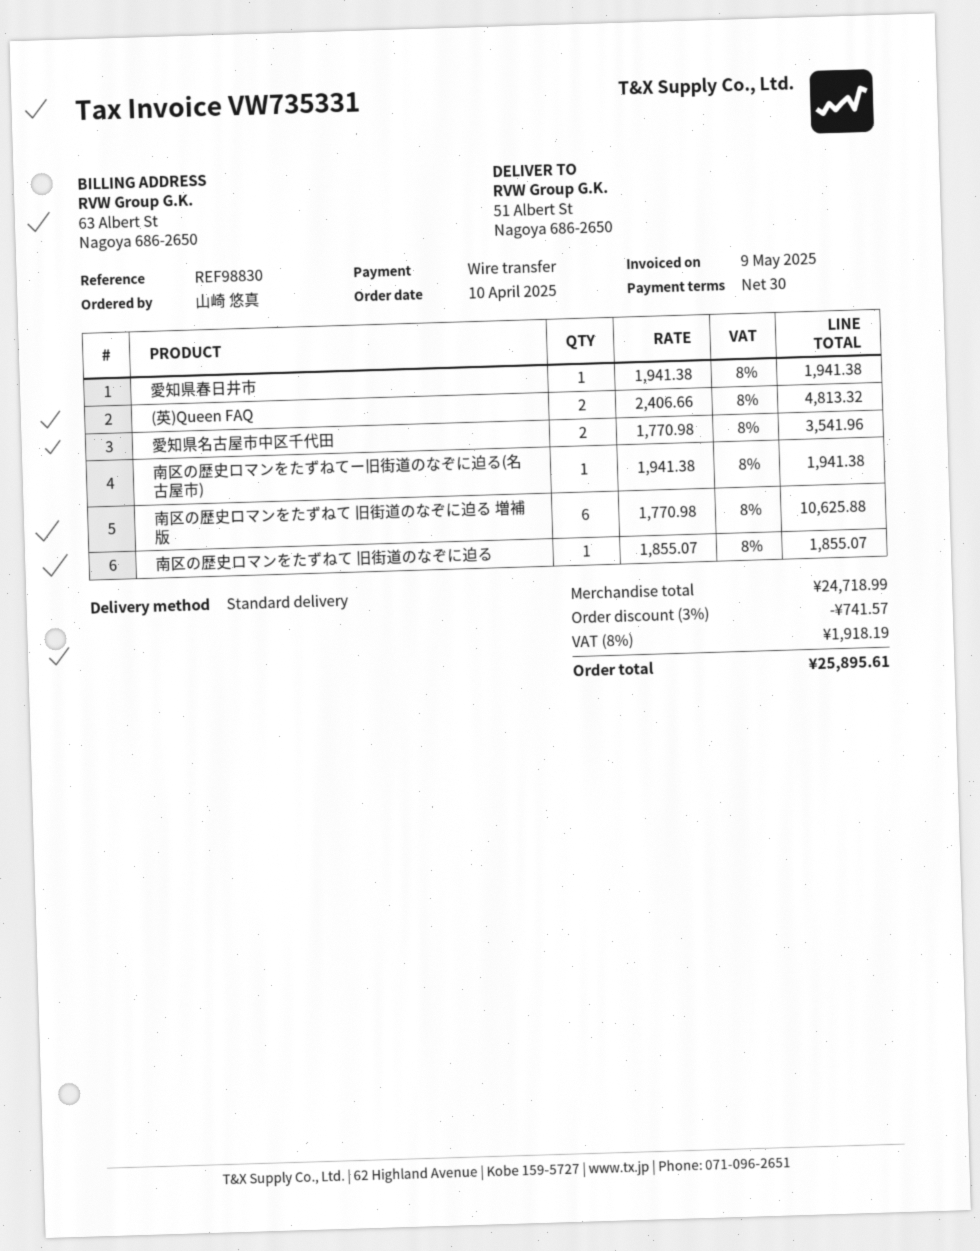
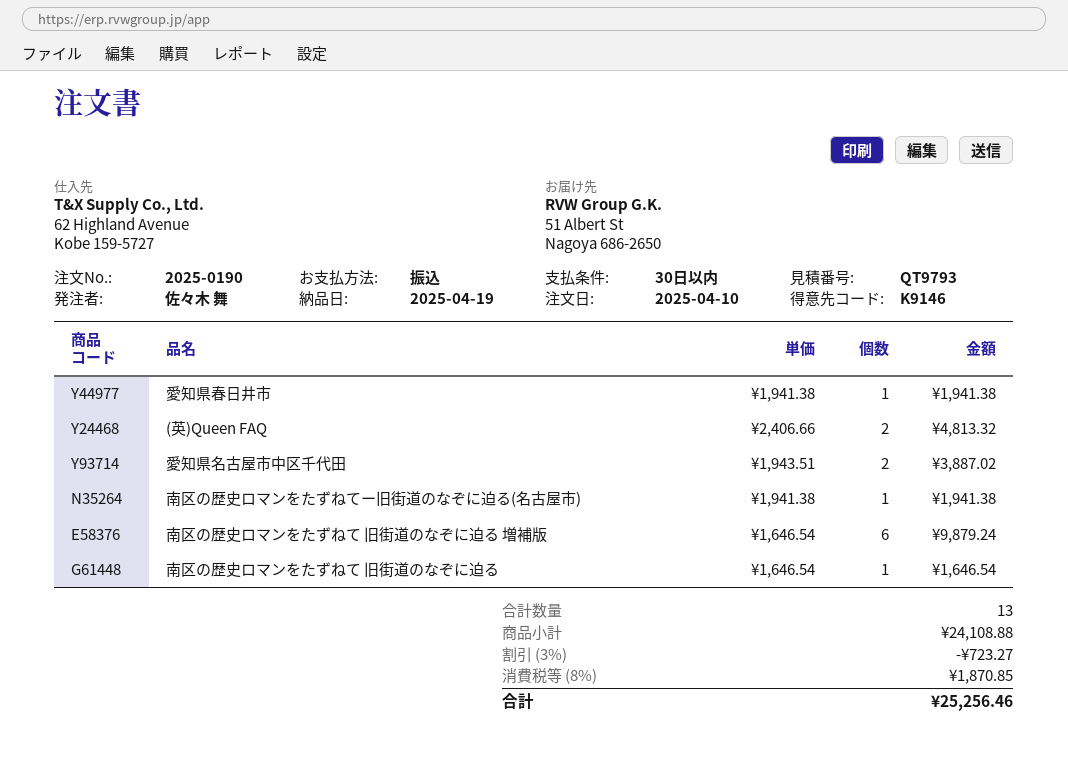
ordered by: 山崎 悠真 -> 佐々木 舞
愛知県名古屋市中区千代田: 2 x 1770.98 = 3541.96 -> 2 x 1943.51 = 3887.02
南区の歴史ロマンをたずねて 旧街道のなぞに迫る 増補版: 6 x 1770.98 = 10625.88 -> 6 x 1646.54 = 9879.24
南区の歴史ロマンをたずねて 旧街道のなぞに迫る: 1 x 1855.07 = 1855.07 -> 1 x 1646.54 = 1646.54
subtotal: 24718.99 -> 24108.88
discount: 3% = 741.57 -> 3% = 723.27
tax: 8% = 1918.19 -> 8% = 1870.85
total: 25895.61 -> 25256.46

